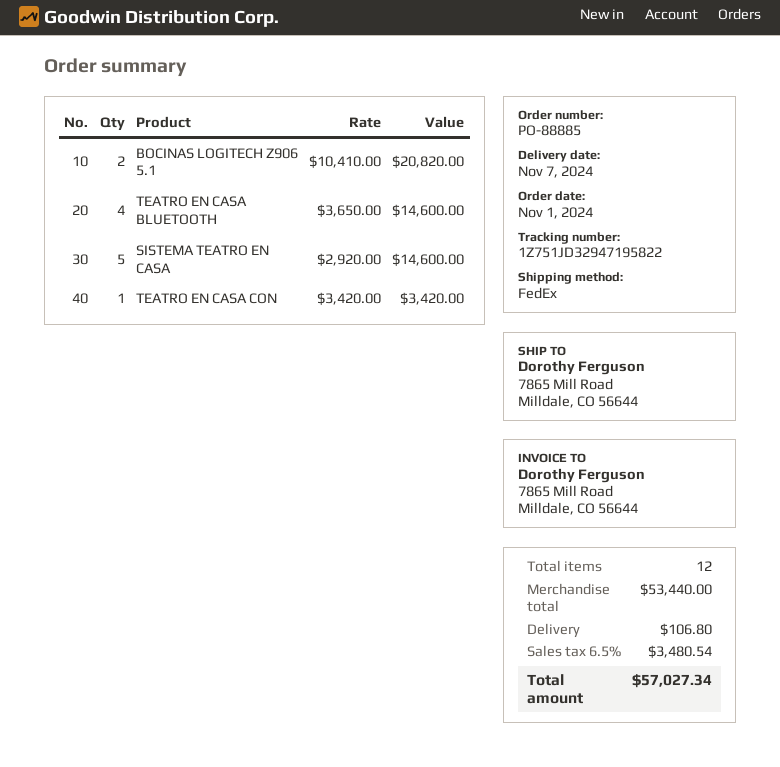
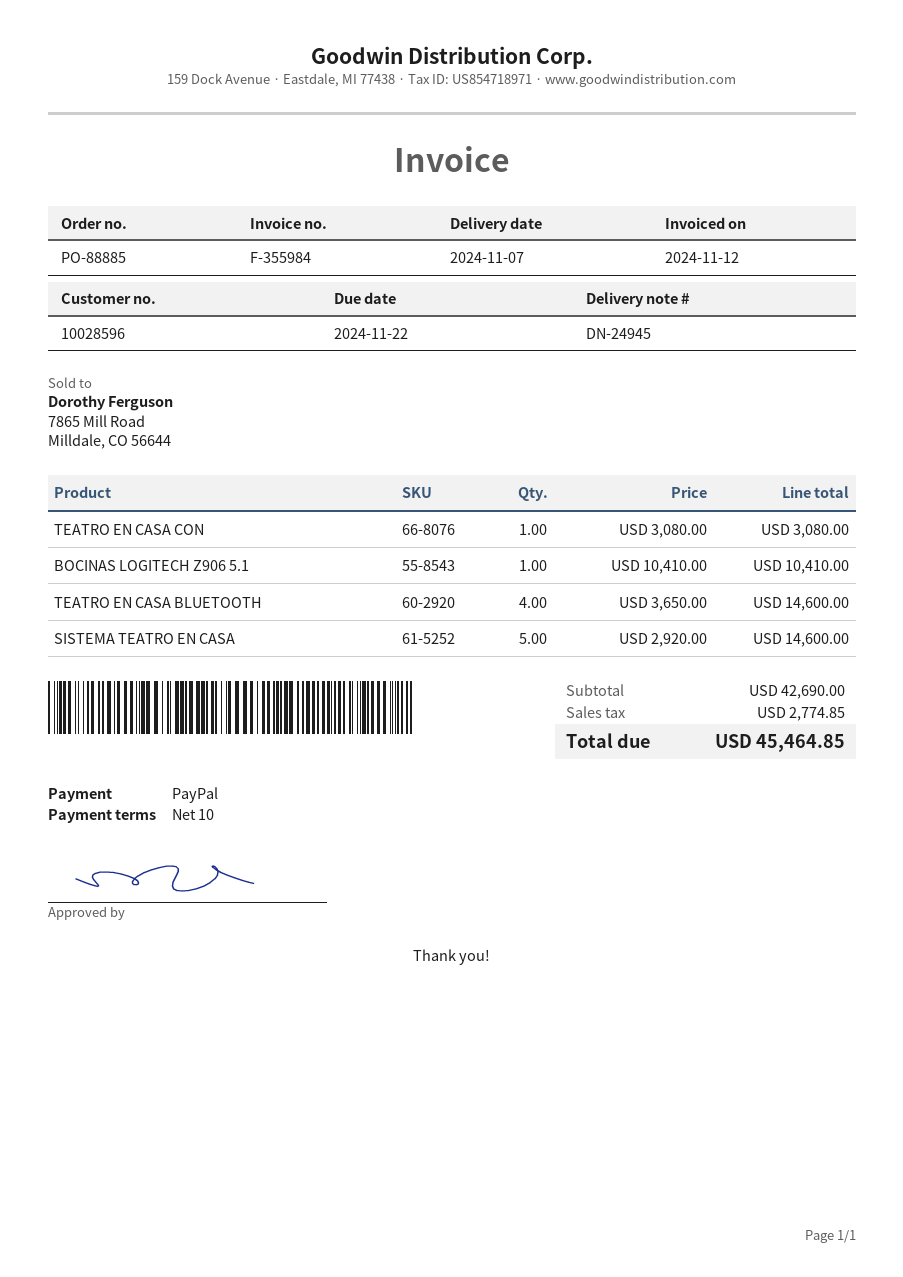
BOCINAS LOGITECH Z906 5.1: 2 x 10410.00 = 20820.00 -> 1 x 10410.00 = 10410.00
TEATRO EN CASA CON: 1 x 3420.00 = 3420.00 -> 1 x 3080.00 = 3080.00
subtotal: 53440.00 -> 42690.00
shipping: 106.80 -> none
tax: 3480.54 -> 2774.85
total: 57027.34 -> 45464.85

